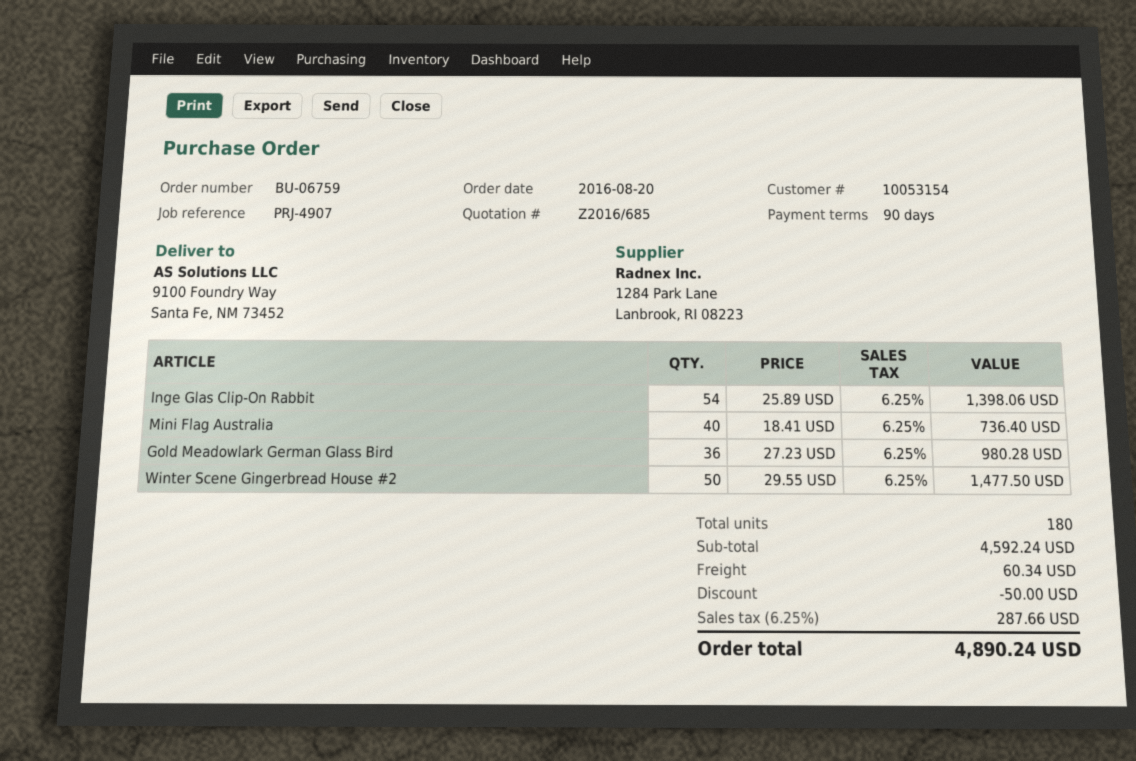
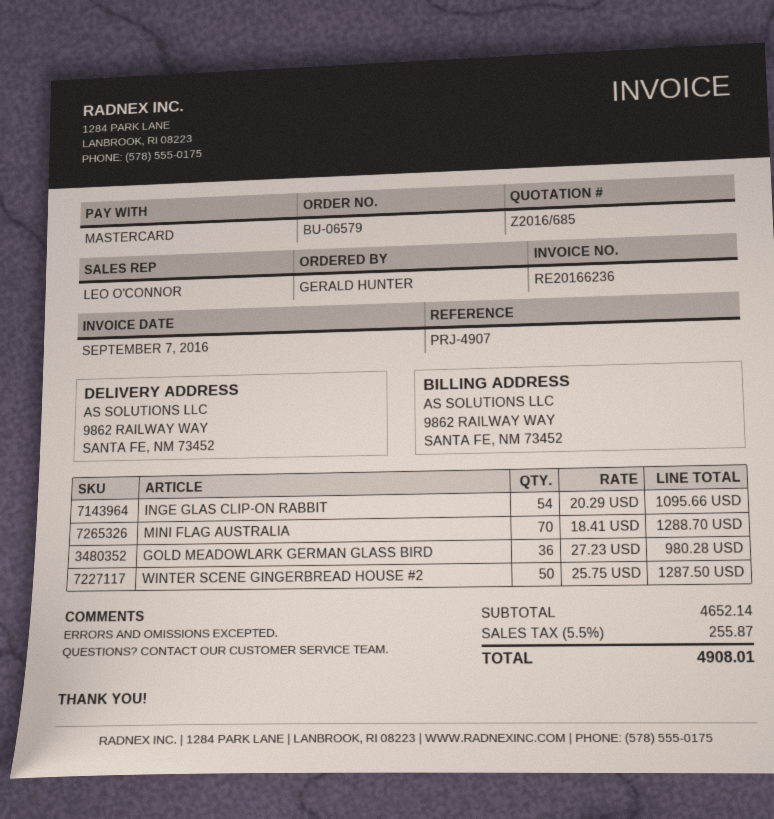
order number: BU-06759 -> BU-06579
ship to: 9100 Foundry Way, Santa Fe, NM 73452 -> 9862 RAILWAY WAY, SANTA FE, NM 73452
Inge Glas Clip-On Rabbit: 54 x 25.89 = 1398.06 -> 54 x 20.29 = 1095.66
Mini Flag Australia: 40 x 18.41 = 736.40 -> 70 x 18.41 = 1288.70
Winter Scene Gingerbread House #2: 50 x 29.55 = 1477.50 -> 50 x 25.75 = 1287.50
subtotal: 4592.24 -> 4652.14
discount: 50.00 -> none
shipping: 60.34 -> none
tax: 6.25% = 287.66 -> 5.5% = 255.87
total: 4890.24 -> 4908.01

